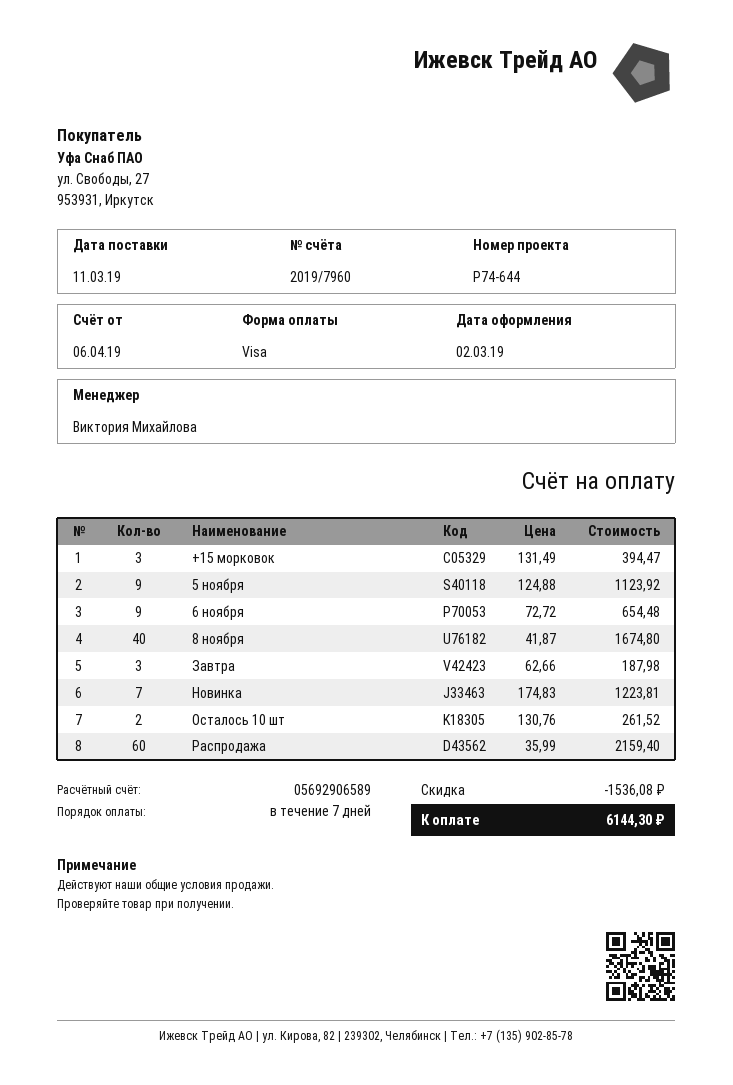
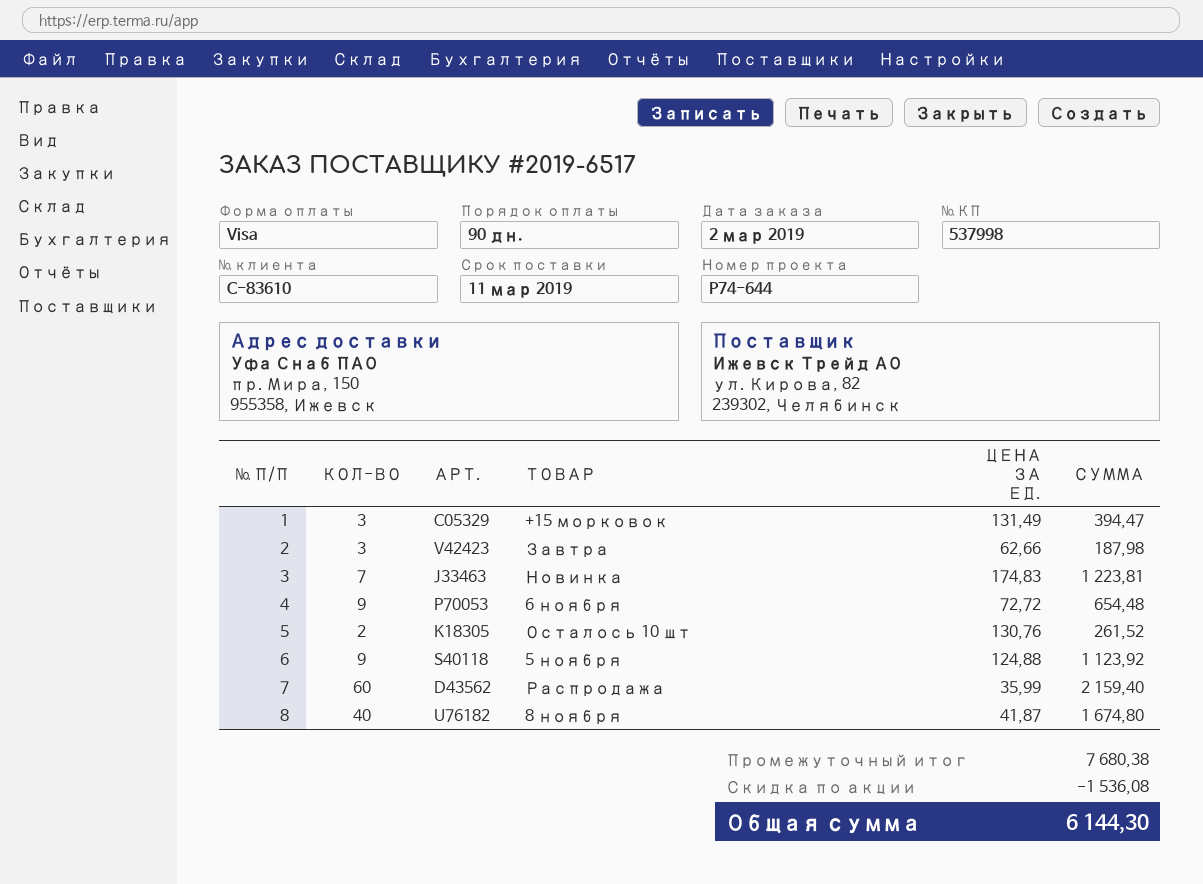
payment terms: 7 days -> 90 days

